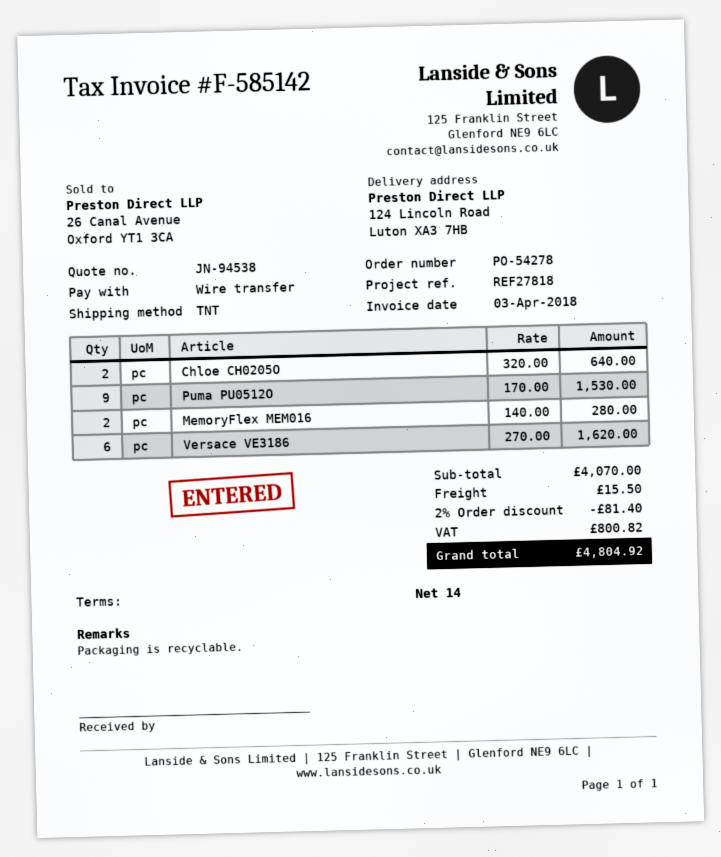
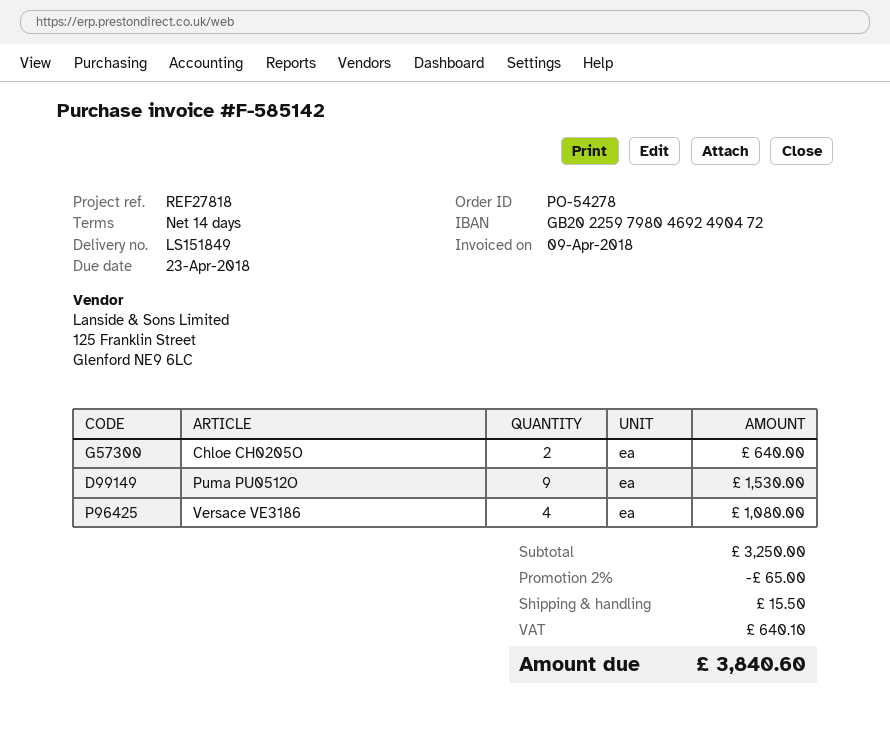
invoice date: 2018-04-03 -> 2018-04-09
MemoryFlex MEM016: 2 for 280.00 -> none
Versace VE3186: 6 for 1620.00 -> 4 for 1080.00
subtotal: 4070.00 -> 3250.00
discount: 2% = 81.40 -> 2% = 65.00
tax: 800.82 -> 640.10
total: 4804.92 -> 3840.60

